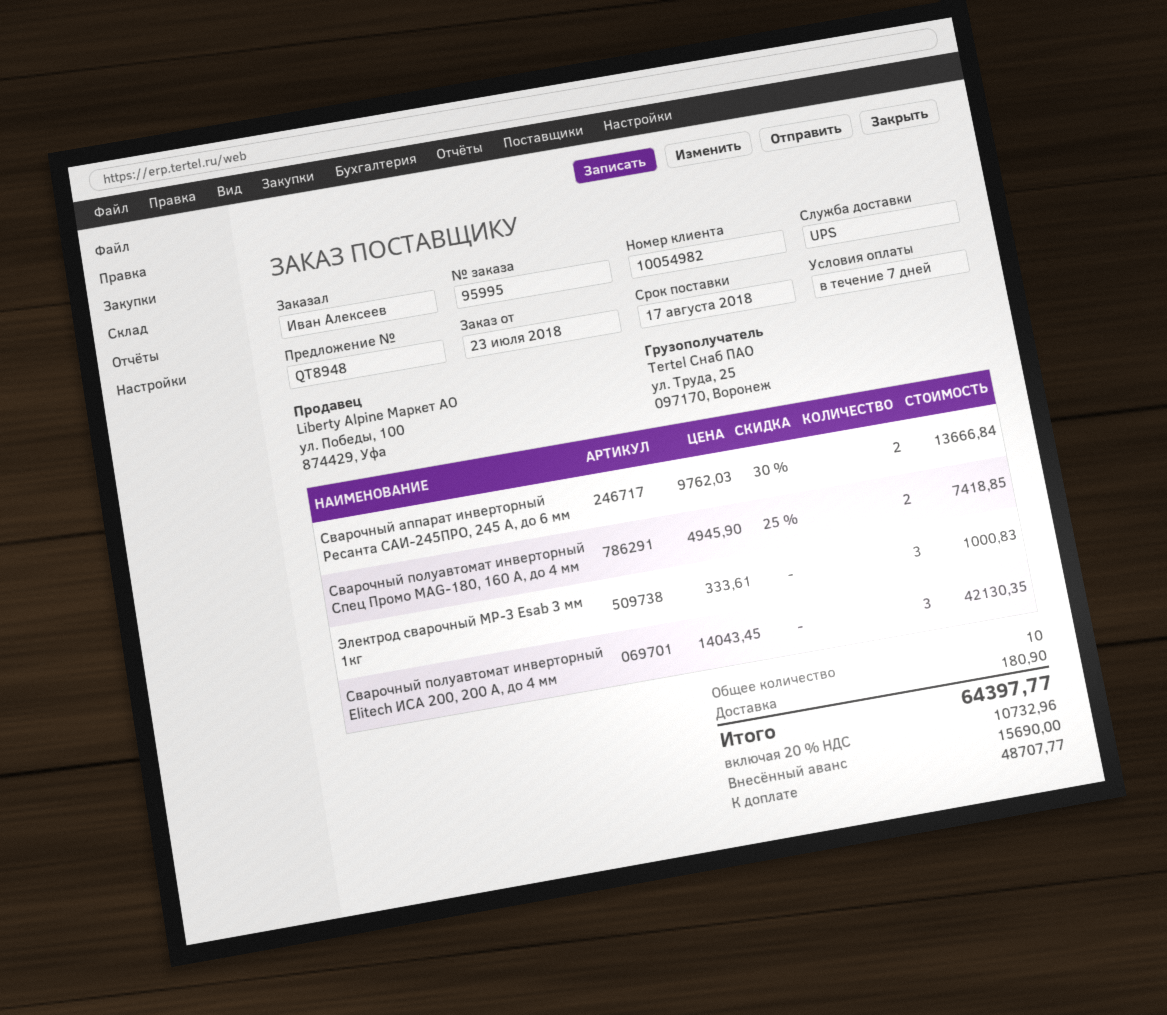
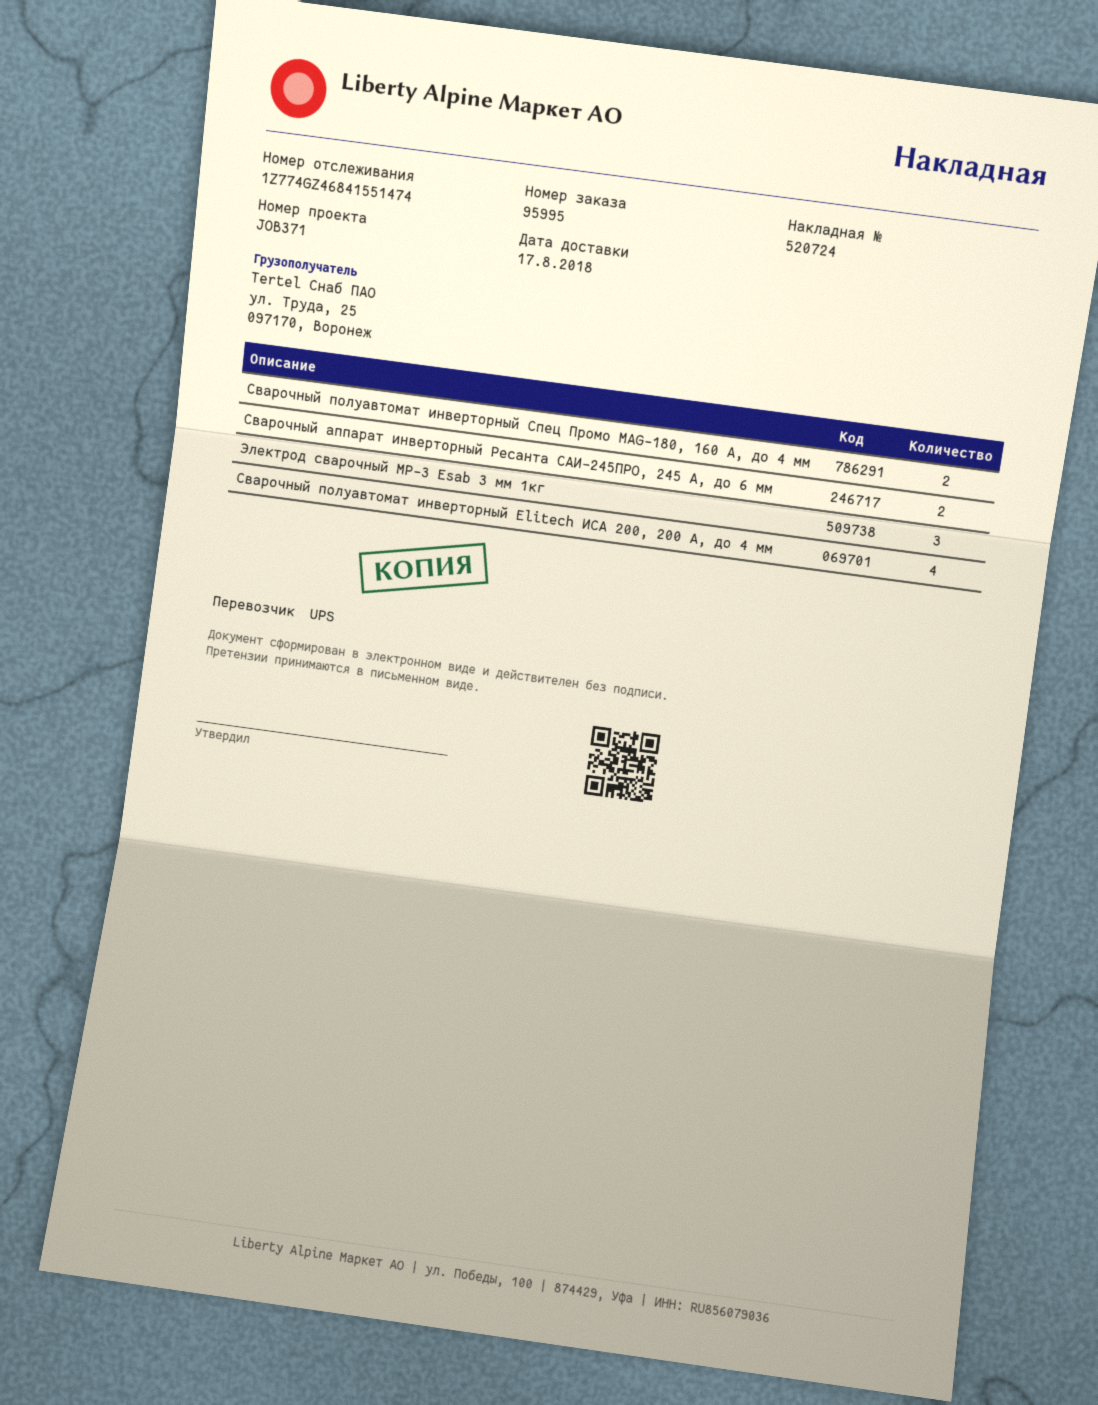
Сварочный полуавтомат инверторный Elitech ИСА 200, 200 А, до 4 мм: 3 -> 4

